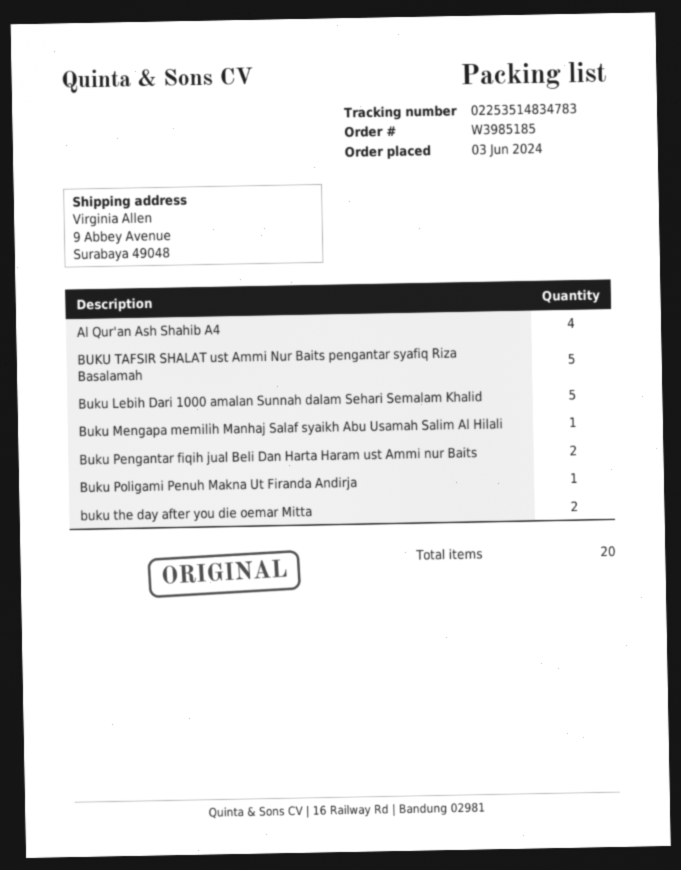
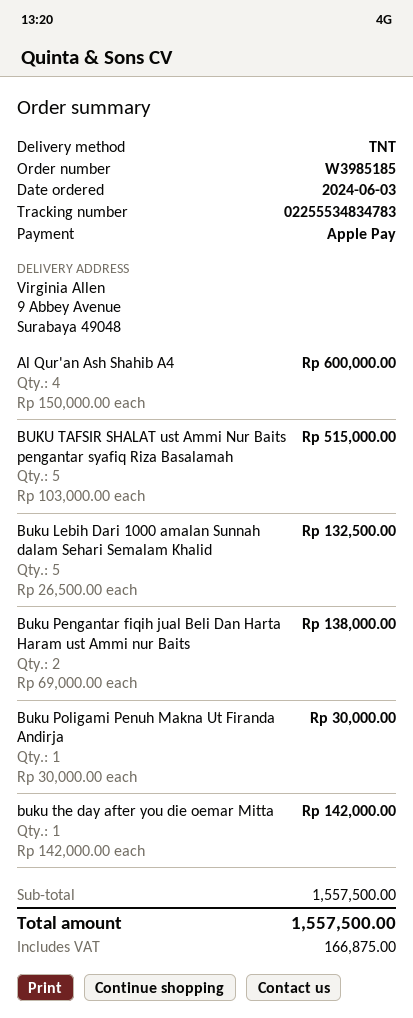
tracking number: 02253514834783 -> 02255534834783
Buku Mengapa memilih Manhaj Salaf syaikh Abu Usamah Salim Al Hilali: 1 -> none
buku the day after you die oemar Mitta: 2 -> 1

